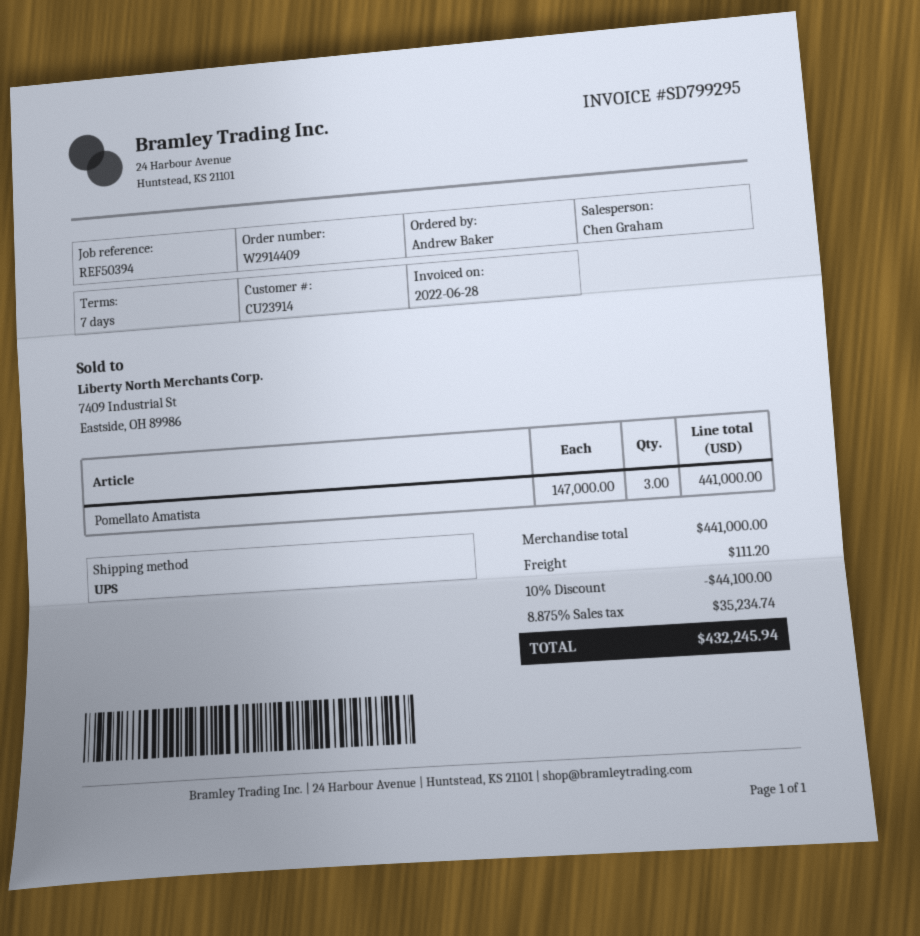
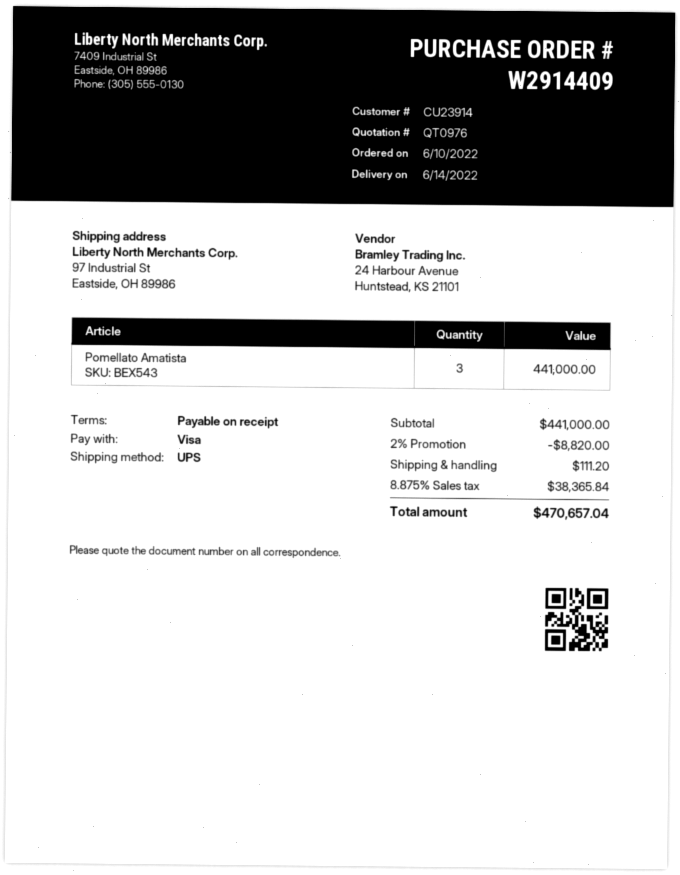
payment terms: 7 days -> on receipt
discount: 10% = 44100.00 -> 2% = 8820.00
tax: 8.875% = 35234.74 -> 8.875% = 38365.84
total: 432245.94 -> 470657.04

